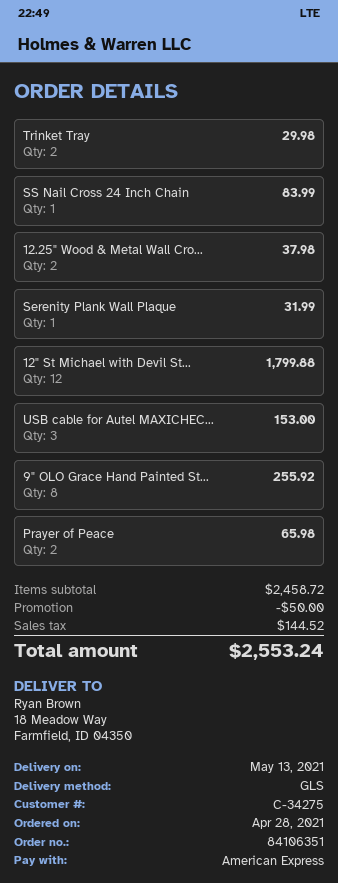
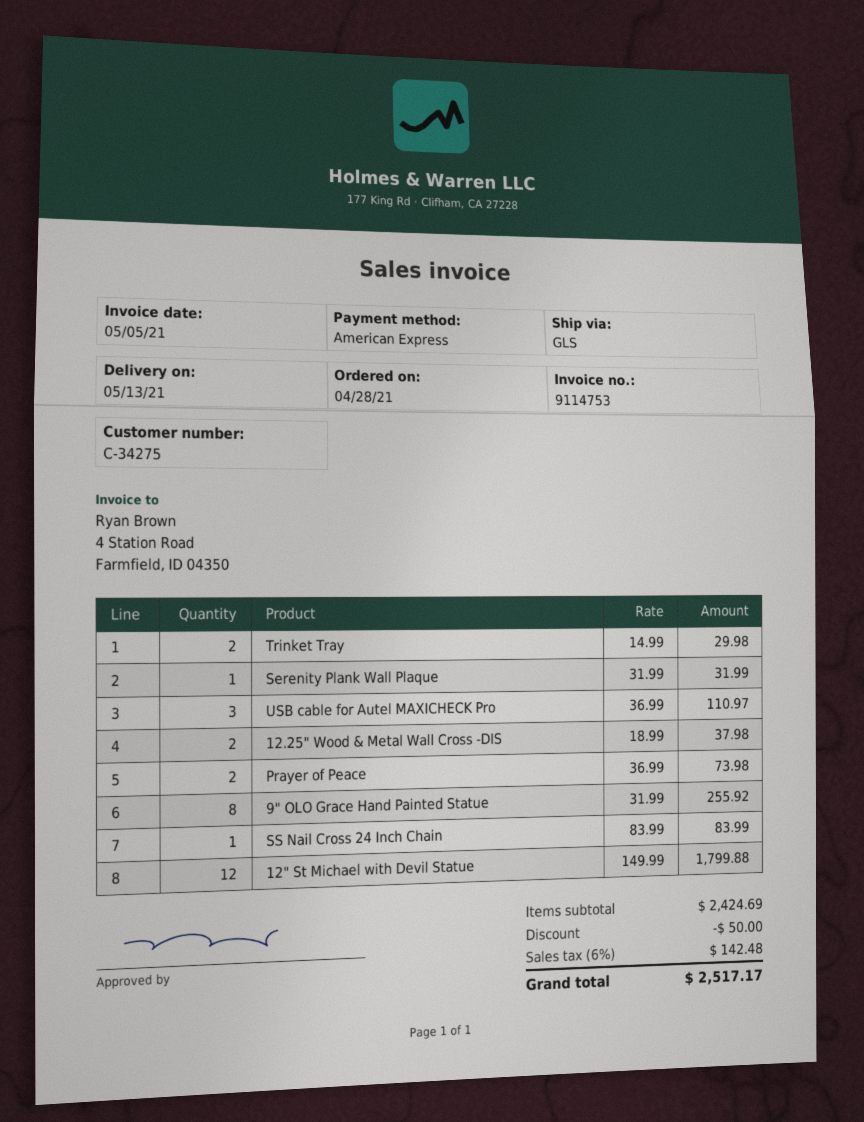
USB cable for Autel MAXICHEC...: 3 for 153.00 -> 3 for 110.97
Prayer of Peace: 2 for 65.98 -> 2 for 73.98
subtotal: 2458.72 -> 2424.69
tax: 144.52 -> 142.48
total: 2553.24 -> 2517.17

